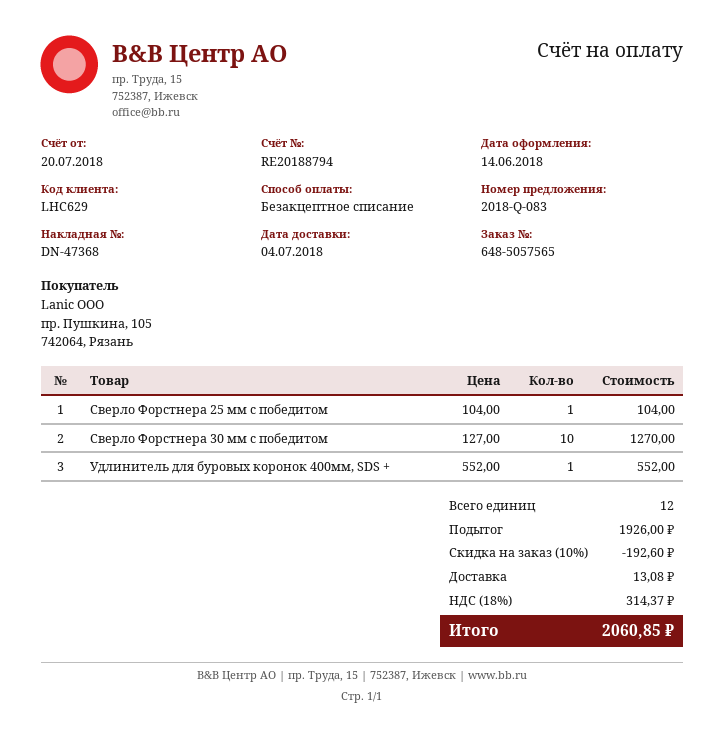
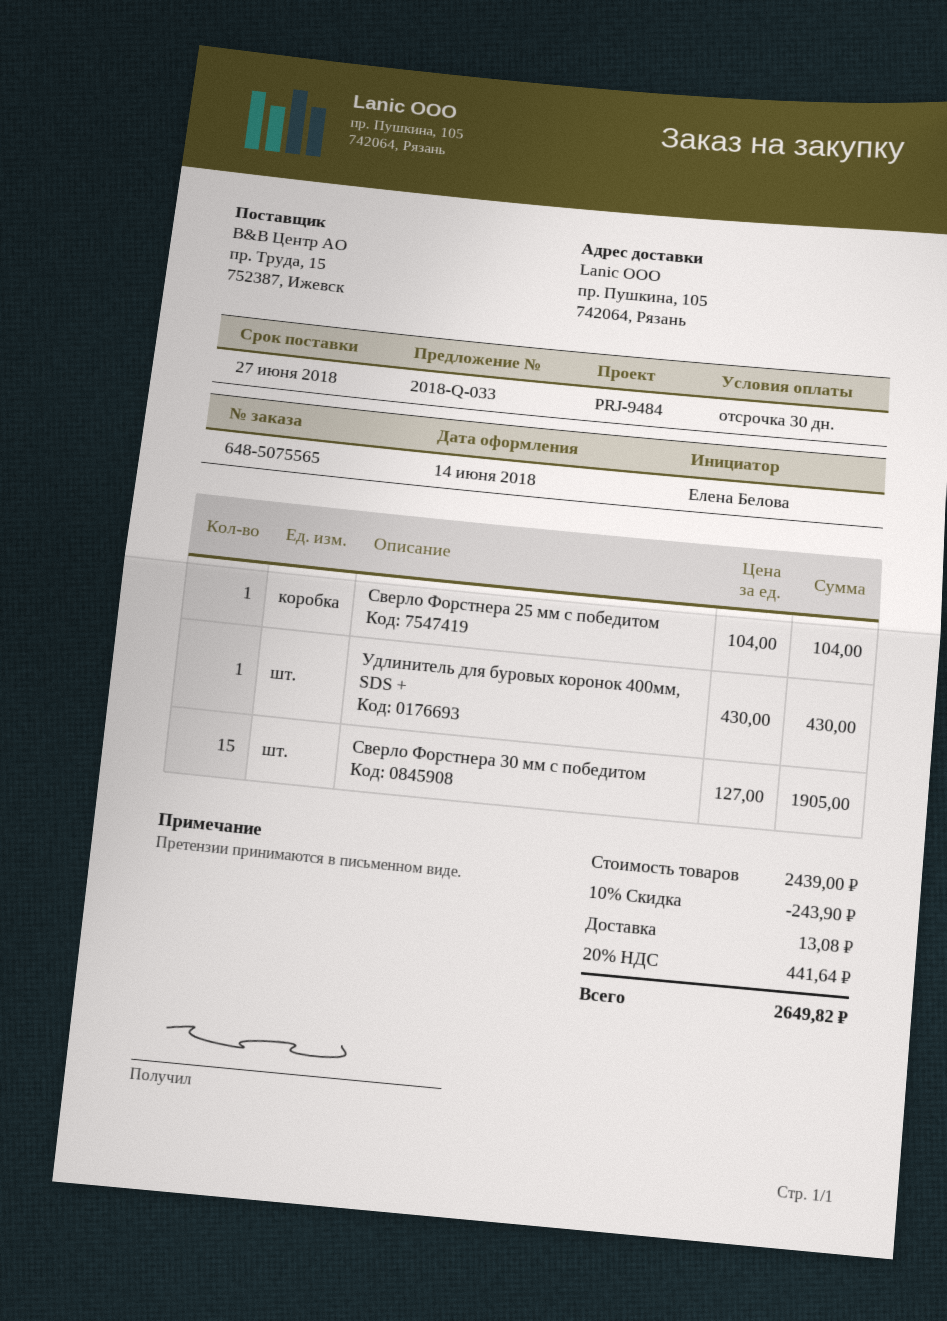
quote number: 2018-Q-083 -> 2018-Q-033
order number: 648-5057565 -> 648-5075565
delivery date: 2018-07-04 -> 2018-06-27
Сверло Форстнера 30 мм с победитом: 10 x 127.00 = 1270.00 -> 15 x 127.00 = 1905.00
Удлинитель для буровых коронок 400мм, SDS +: 1 x 552.00 = 552.00 -> 1 x 430.00 = 430.00
subtotal: 1926.00 -> 2439.00
discount: 10% = 192.60 -> 10% = 243.90
tax: 18% = 314.37 -> 20% = 441.64
total: 2060.85 -> 2649.82

